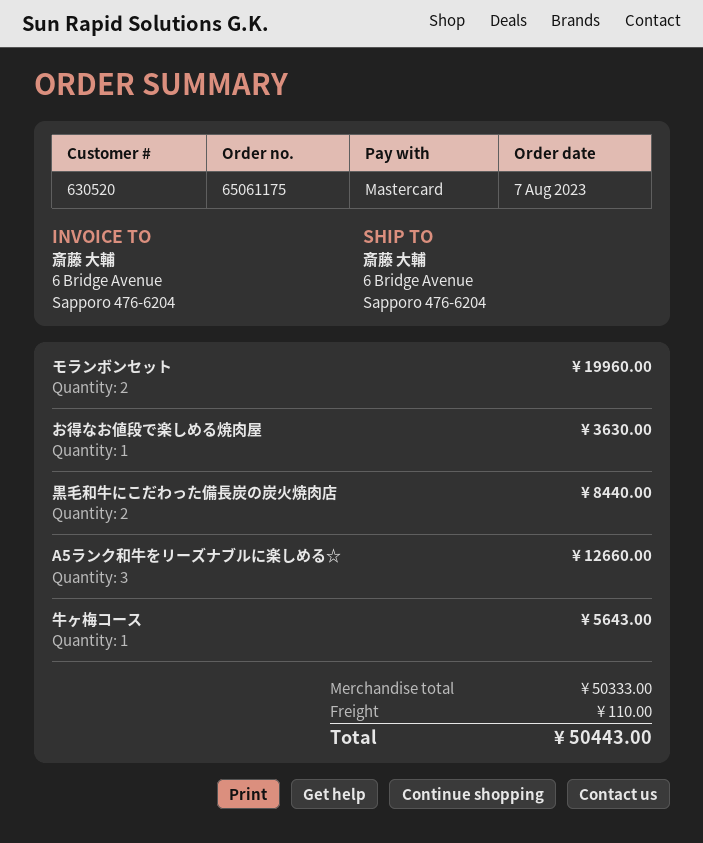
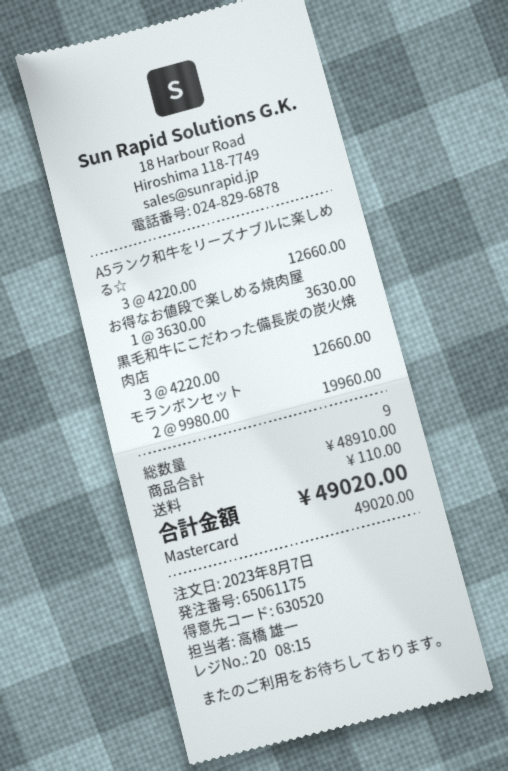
黒毛和牛にこだわった備長炭の炭火焼肉店: 2 for 8440.00 -> 3 for 12660.00
牛ヶ梅コース: 1 for 5643.00 -> none
subtotal: 50333.00 -> 48910.00
total: 50443.00 -> 49020.00

